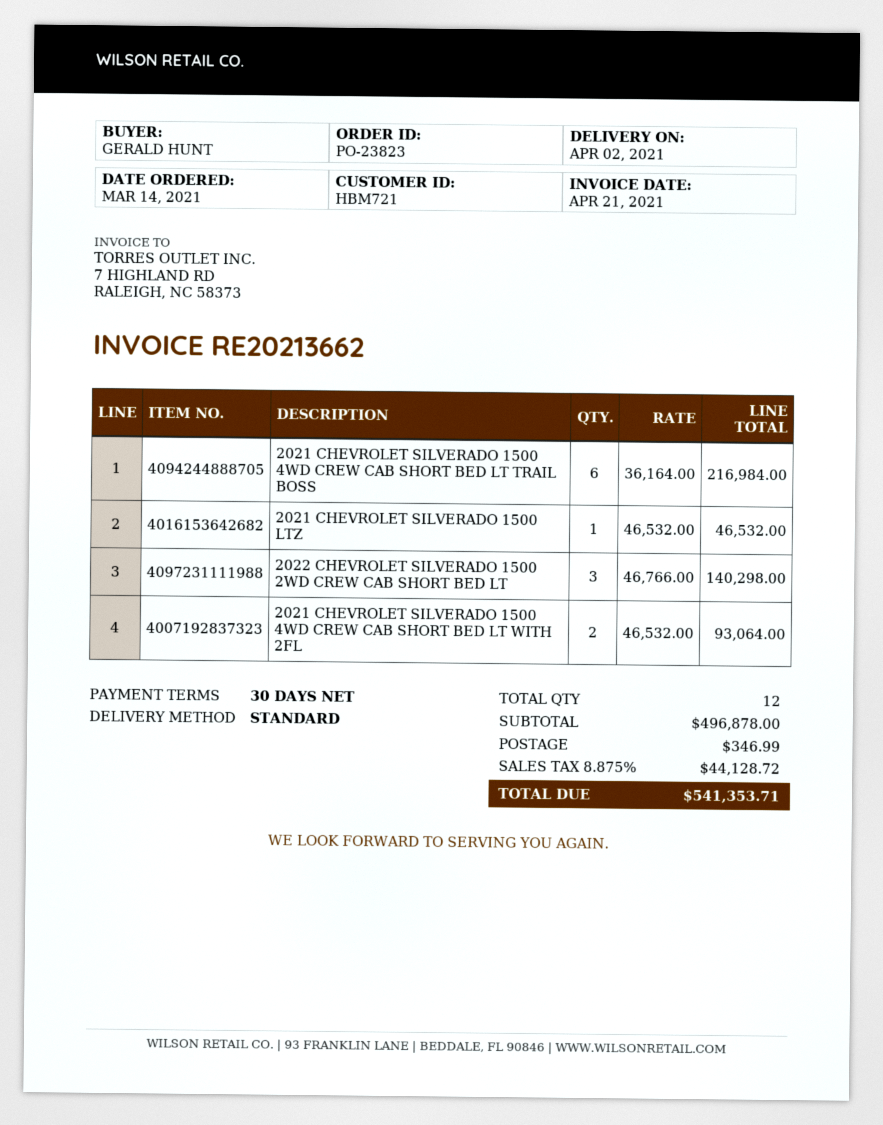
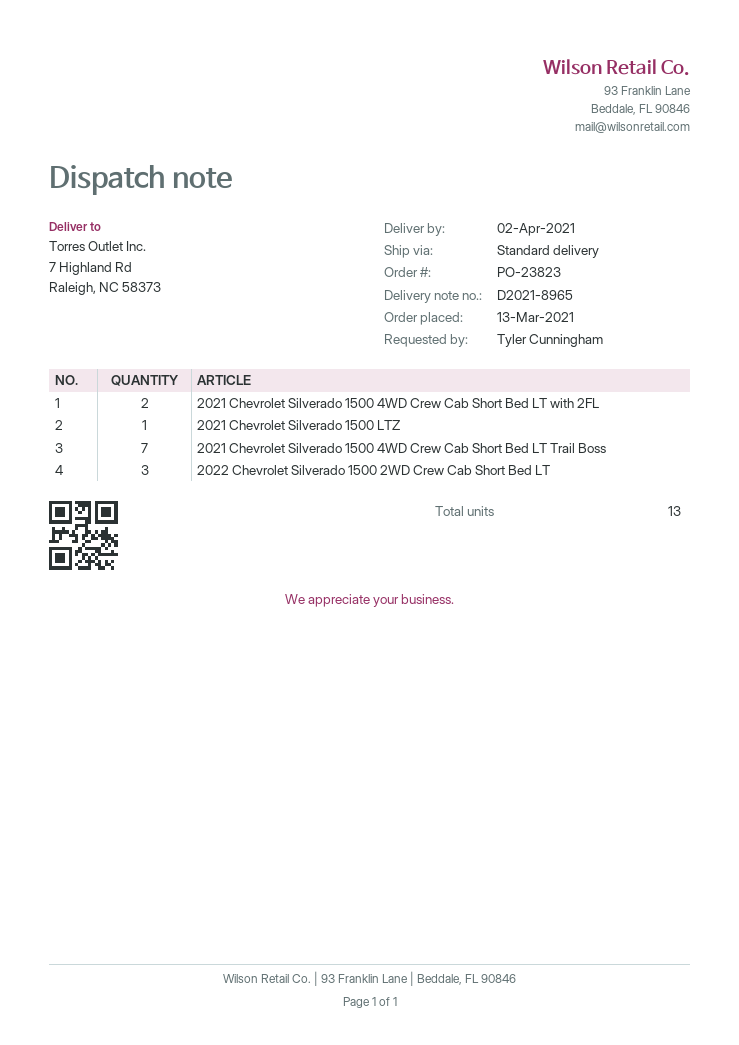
order date: 2021-03-14 -> 2021-03-13
ordered by: GERALD HUNT -> Tyler Cunningham
2021 CHEVROLET SILVERADO 1500 4WD CREW CAB SHORT BED LT TRAIL BOSS: 6 -> 7
total quantity: 12 -> 13

